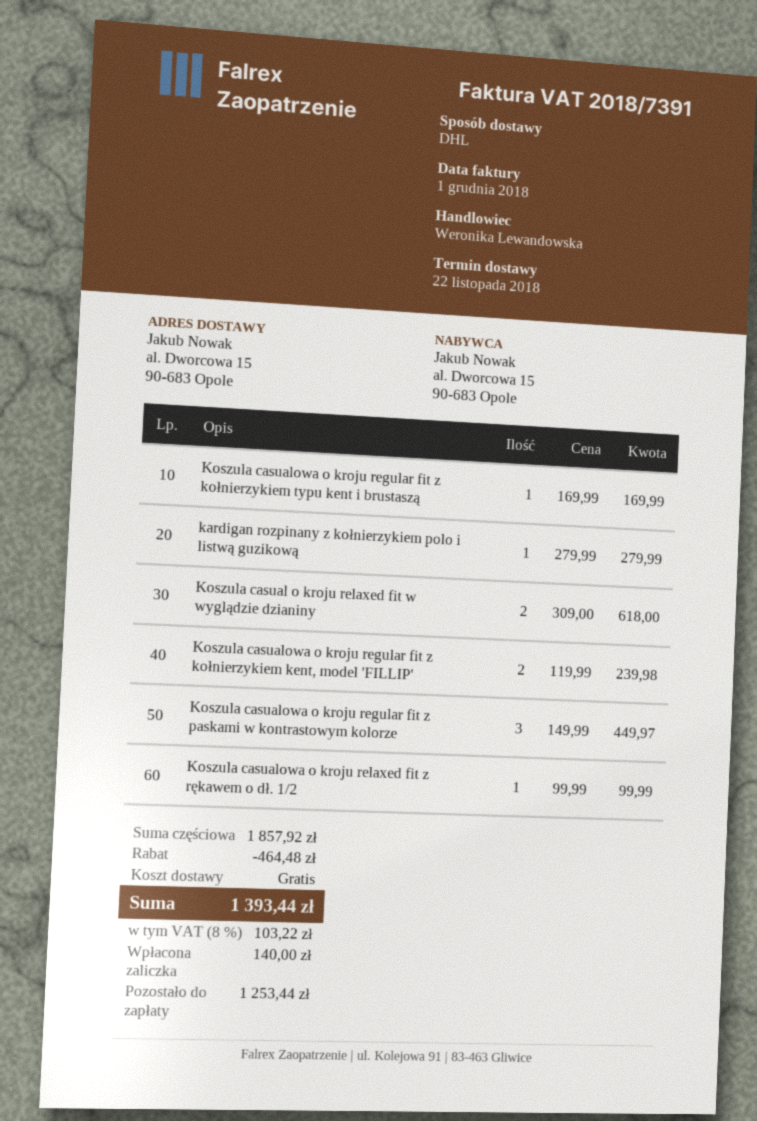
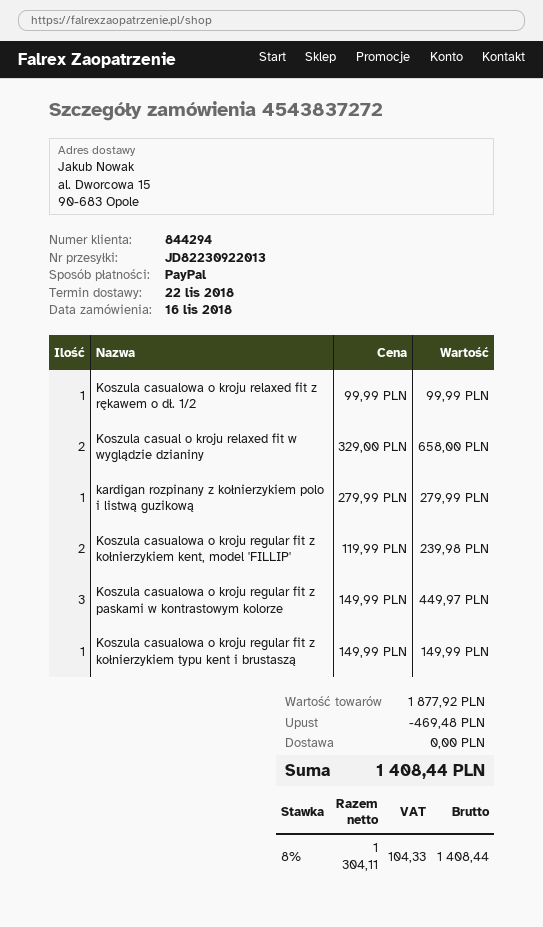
Koszula casualowa o kroju regular fit z kołnierzykiem typu kent i brustaszą: 1 x 169.99 = 169.99 -> 1 x 149.99 = 149.99
Koszula casual o kroju relaxed fit w wyglądzie dzianiny: 2 x 309.00 = 618.00 -> 2 x 329.00 = 658.00
subtotal: 1857.92 -> 1877.92
discount: 464.48 -> 469.48
tax: 8% = 103.22 -> 8% = 104.33
total: 1393.44 -> 1408.44

